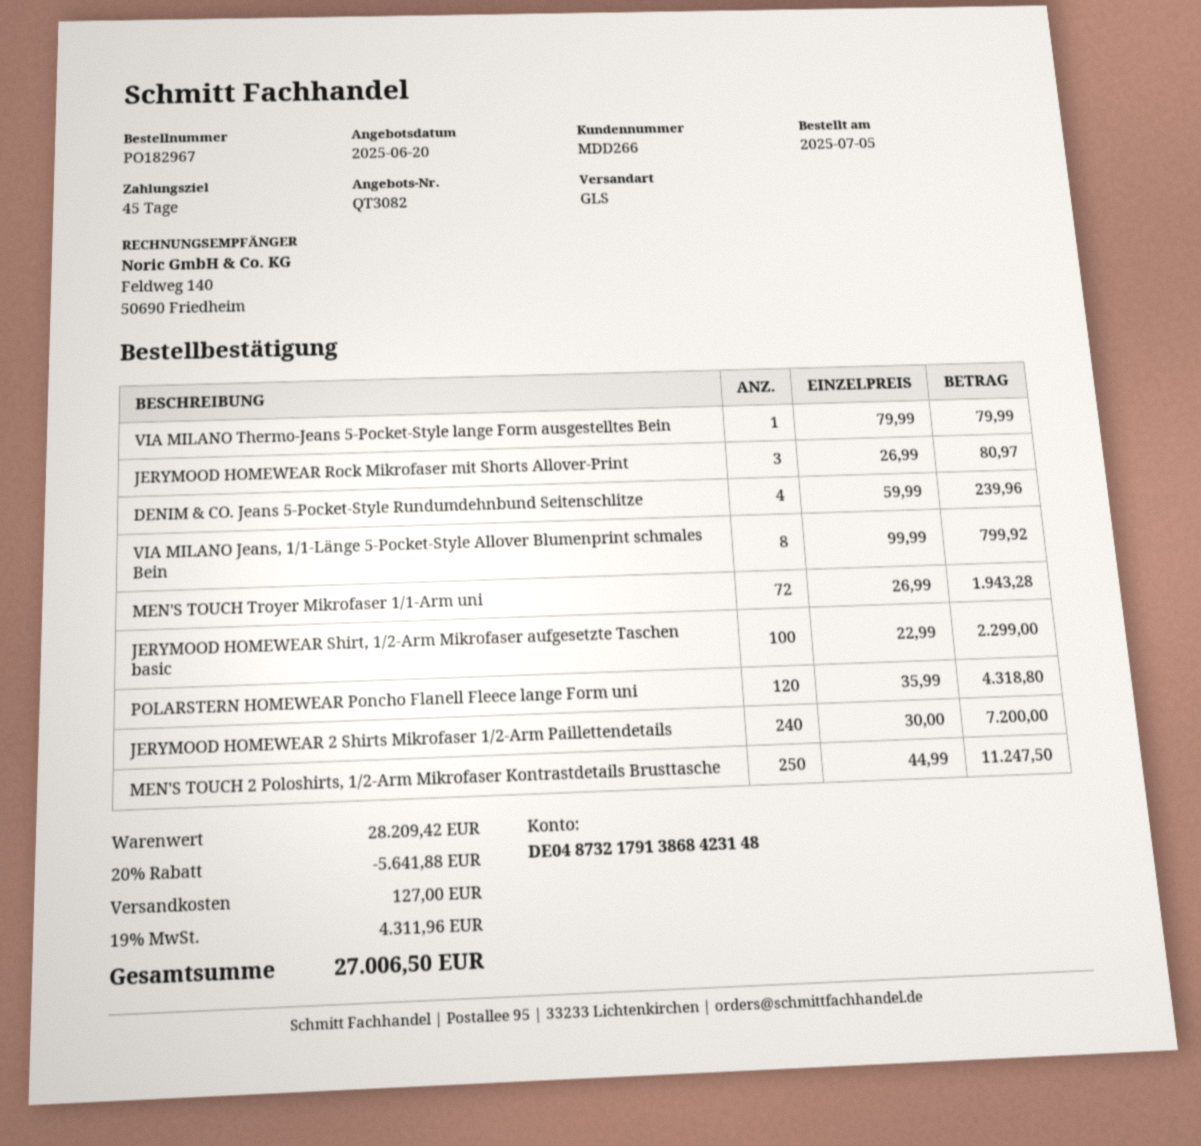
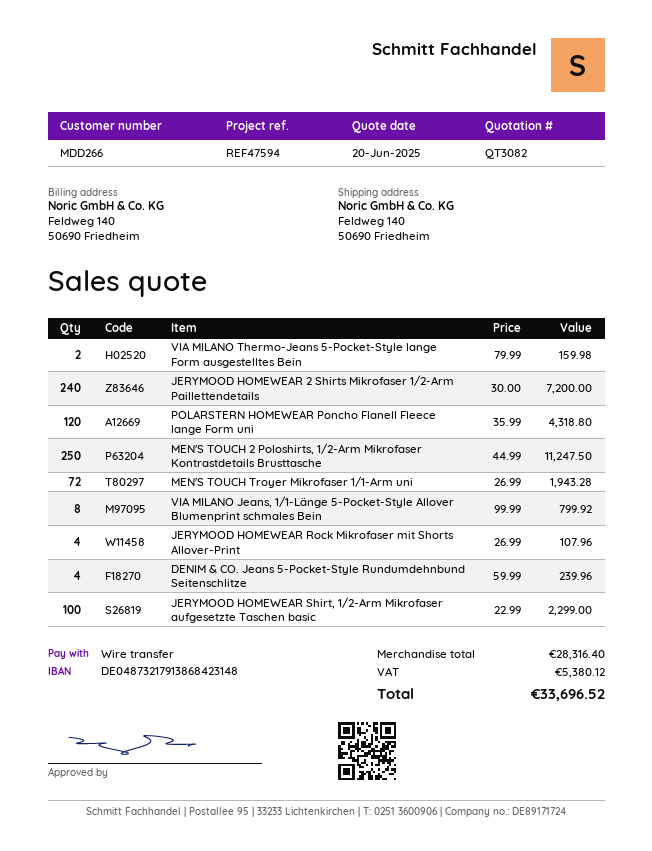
VIA MILANO Thermo-Jeans 5-Pocket-Style lange Form ausgestelltes Bein: 1 x 79.99 = 79.99 -> 2 x 79.99 = 159.98
JERYMOOD HOMEWEAR Rock Mikrofaser mit Shorts Allover-Print: 3 x 26.99 = 80.97 -> 4 x 26.99 = 107.96
subtotal: 28209.42 -> 28316.40
discount: 20% = 5641.88 -> none
shipping: 127.00 -> none
tax: 4311.96 -> 5380.12
total: 27006.50 -> 33696.52

